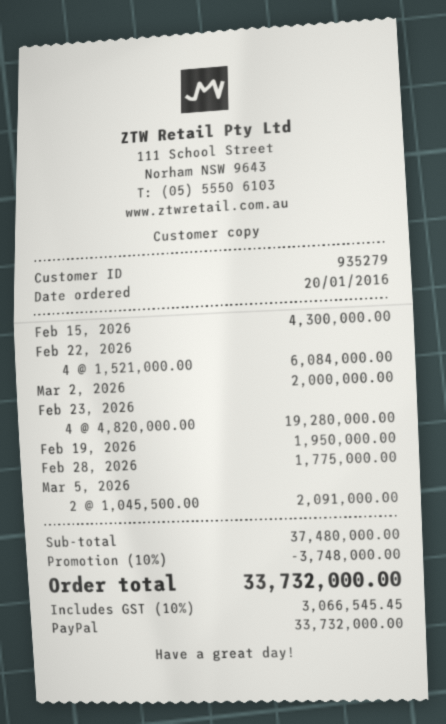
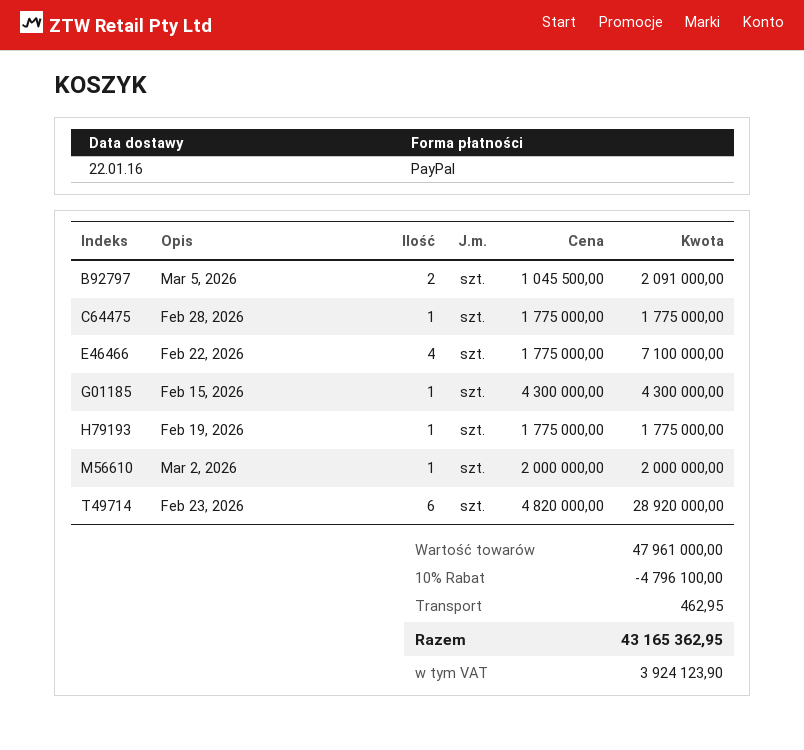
Feb 22, 2026: 4 x 1521000.00 = 6084000.00 -> 4 x 1775000.00 = 7100000.00
Feb 23, 2026: 4 x 4820000.00 = 19280000.00 -> 6 x 4820000.00 = 28920000.00
Feb 19, 2026: 1 x 1950000.00 = 1950000.00 -> 1 x 1775000.00 = 1775000.00
subtotal: 37480000.00 -> 47961000.00
discount: 10% = 3748000.00 -> 10% = 4796100.00
shipping: none -> 462.95
tax: 3066545.45 -> 3924123.90
total: 33732000.00 -> 43165362.95

